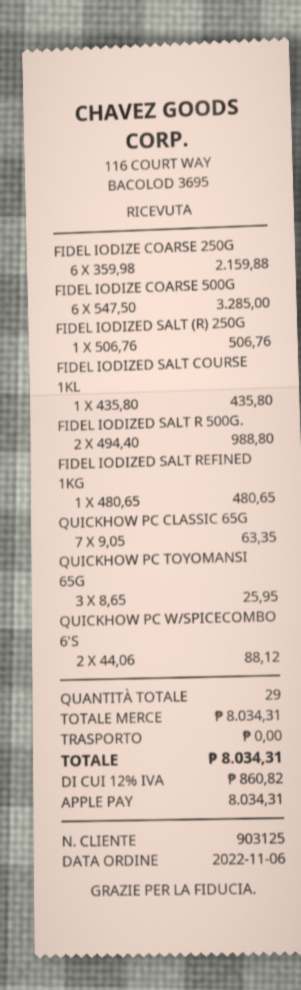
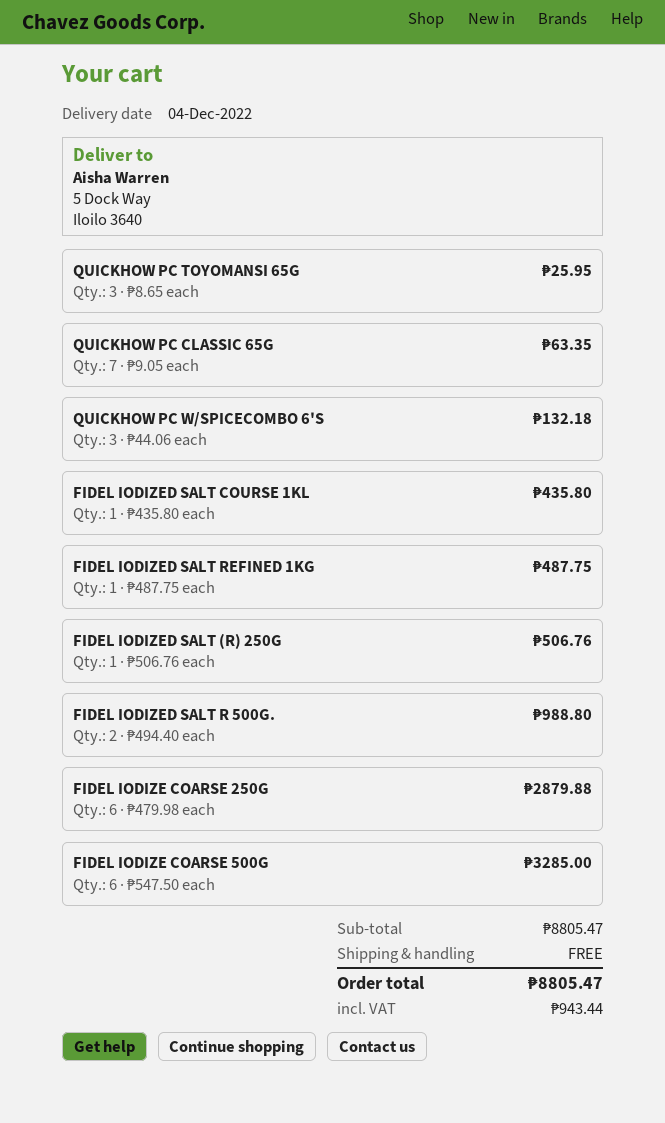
FIDEL IODIZE COARSE 250G: 6 x 359.98 = 2159.88 -> 6 x 479.98 = 2879.88
FIDEL IODIZED SALT REFINED 1KG: 1 x 480.65 = 480.65 -> 1 x 487.75 = 487.75
QUICKHOW PC W/SPICECOMBO 6'S: 2 x 44.06 = 88.12 -> 3 x 44.06 = 132.18
subtotal: 8034.31 -> 8805.47
tax: 860.82 -> 943.44
total: 8034.31 -> 8805.47

